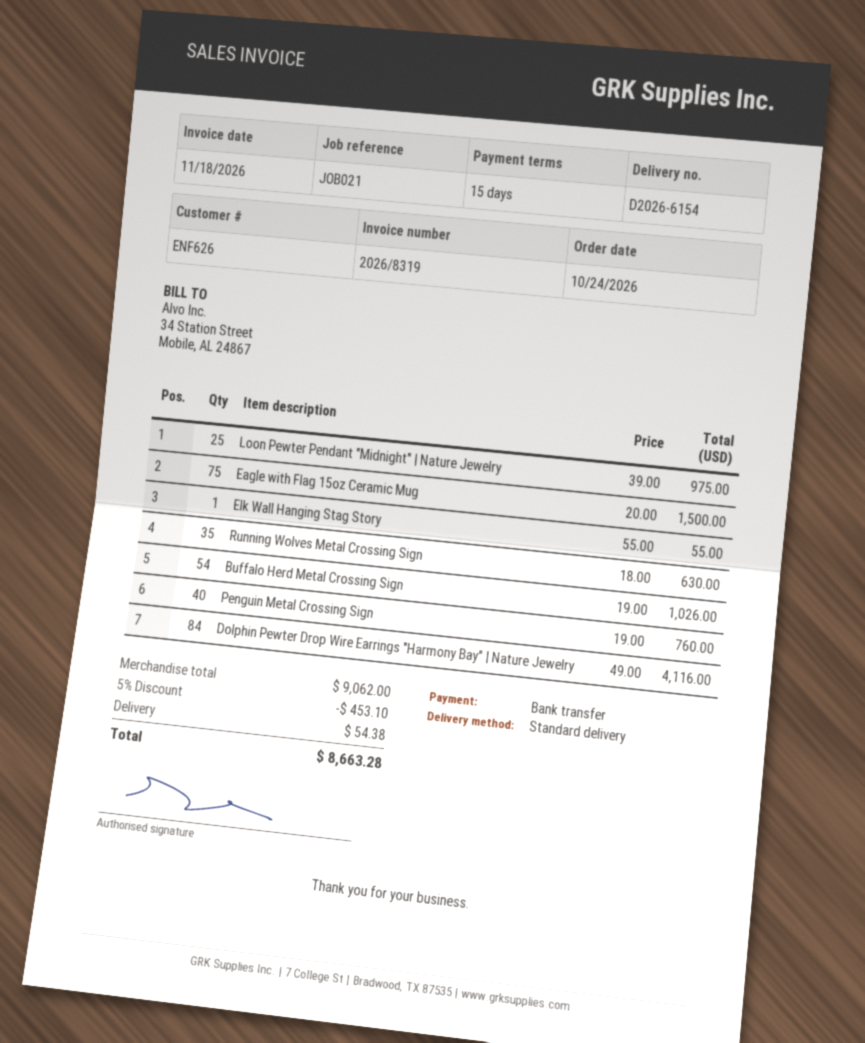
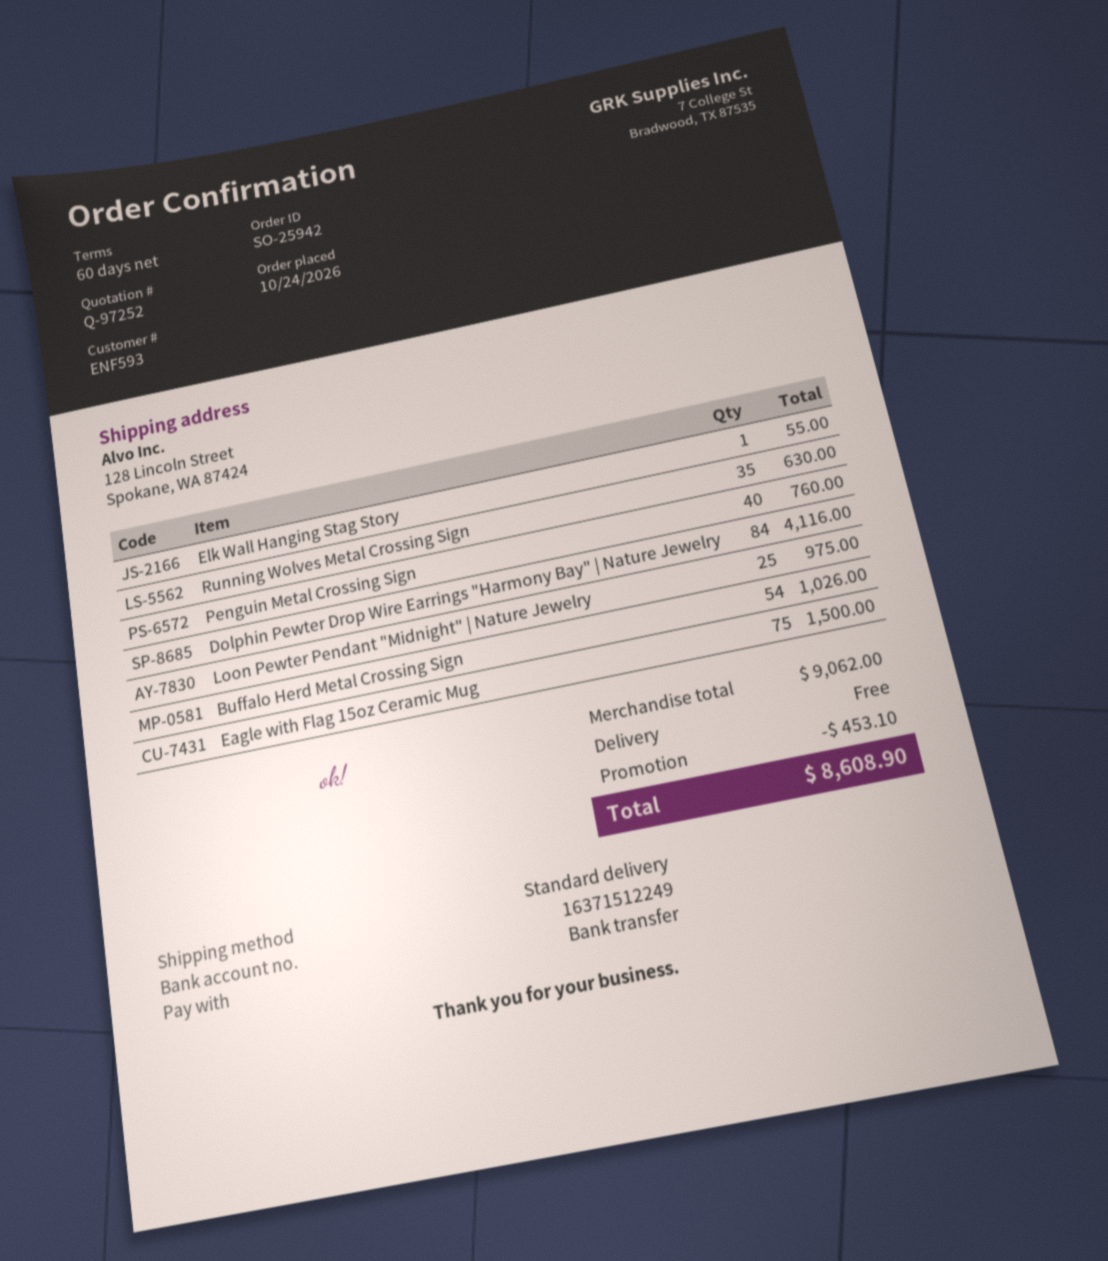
payment terms: 15 days -> 60 days
customer number: ENF626 -> ENF593
shipping: 54.38 -> 0.00
total: 8663.28 -> 8608.90

